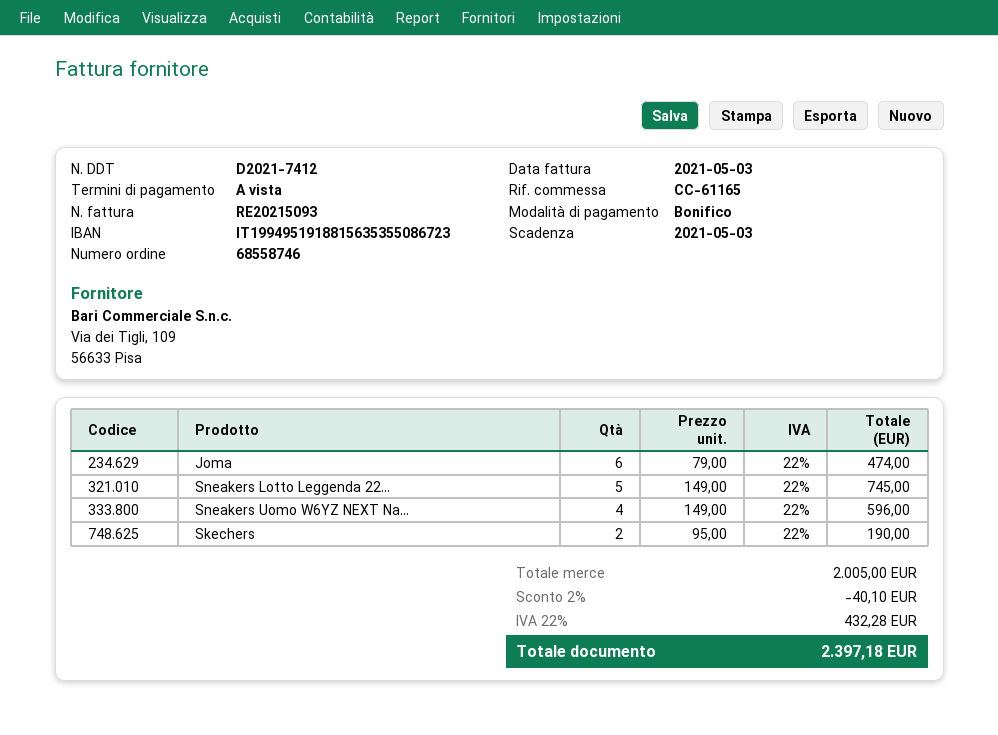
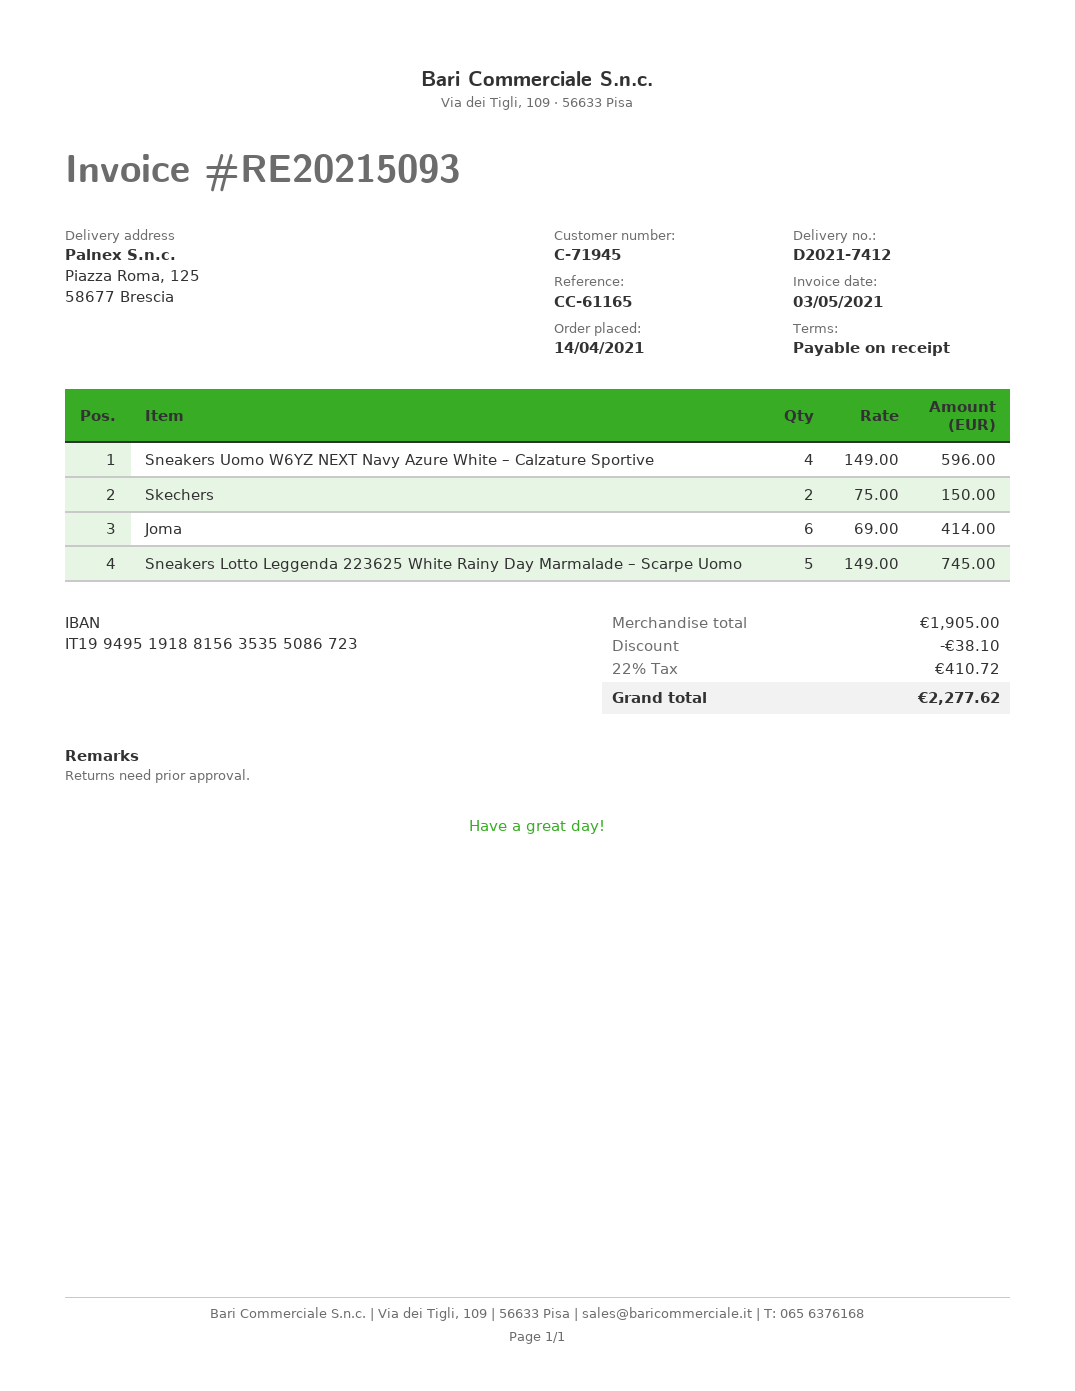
Joma: 6 x 79.00 = 474.00 -> 6 x 69.00 = 414.00
Skechers: 2 x 95.00 = 190.00 -> 2 x 75.00 = 150.00
subtotal: 2005.00 -> 1905.00
discount: 40.10 -> 38.10
tax: 22% = 432.28 -> 22% = 410.72
total: 2397.18 -> 2277.62

